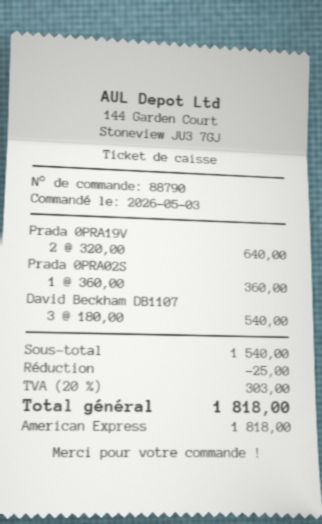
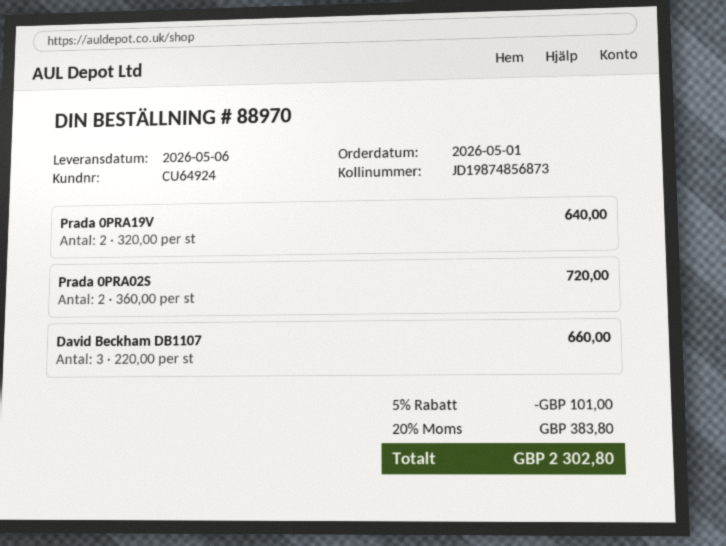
order number: 88790 -> 88970
order date: 2026-05-03 -> 2026-05-01
Prada 0PRA02S: 1 x 360.00 = 360.00 -> 2 x 360.00 = 720.00
David Beckham DB1107: 3 x 180.00 = 540.00 -> 3 x 220.00 = 660.00
discount: 25.00 -> 101.00
tax: 20% = 303.00 -> 20% = 383.80
total: 1818.00 -> 2302.80

